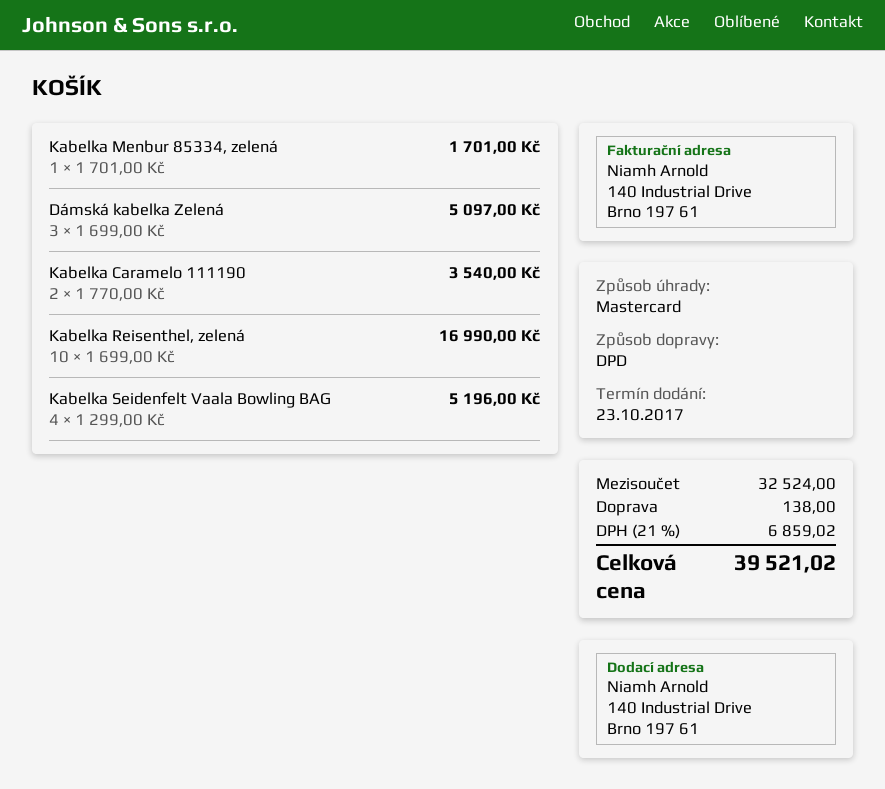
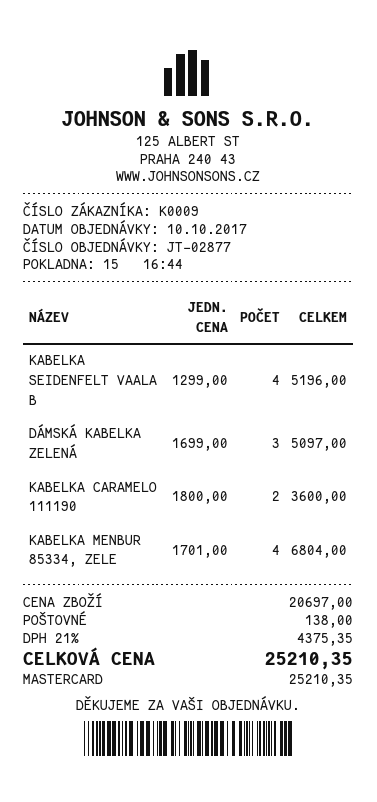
Kabelka Menbur 85334, zelená: 1 x 1701.00 = 1701.00 -> 4 x 1701.00 = 6804.00
Kabelka Caramelo 111190: 2 x 1770.00 = 3540.00 -> 2 x 1800.00 = 3600.00
Kabelka Reisenthel, zelená: 10 x 1699.00 = 16990.00 -> none
subtotal: 32524.00 -> 20697.00
tax: 21% = 6859.02 -> 21% = 4375.35
total: 39521.02 -> 25210.35

